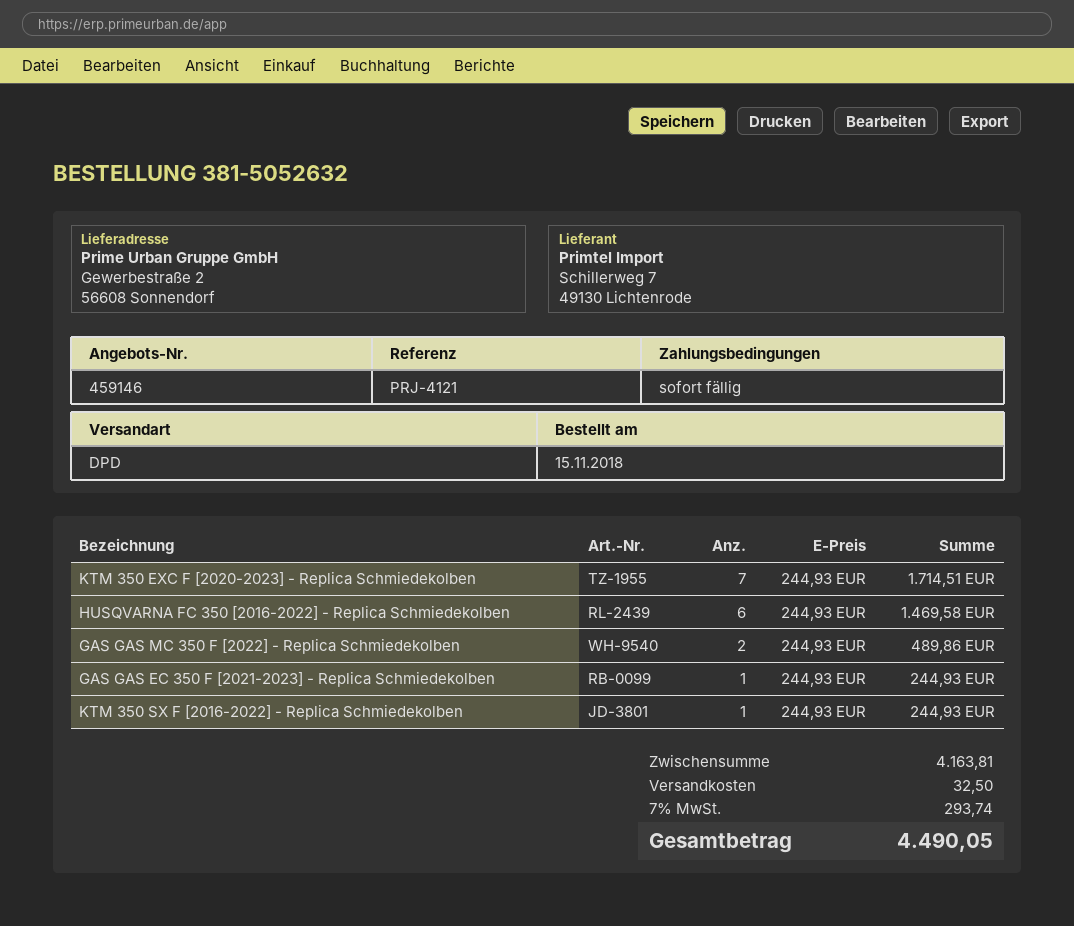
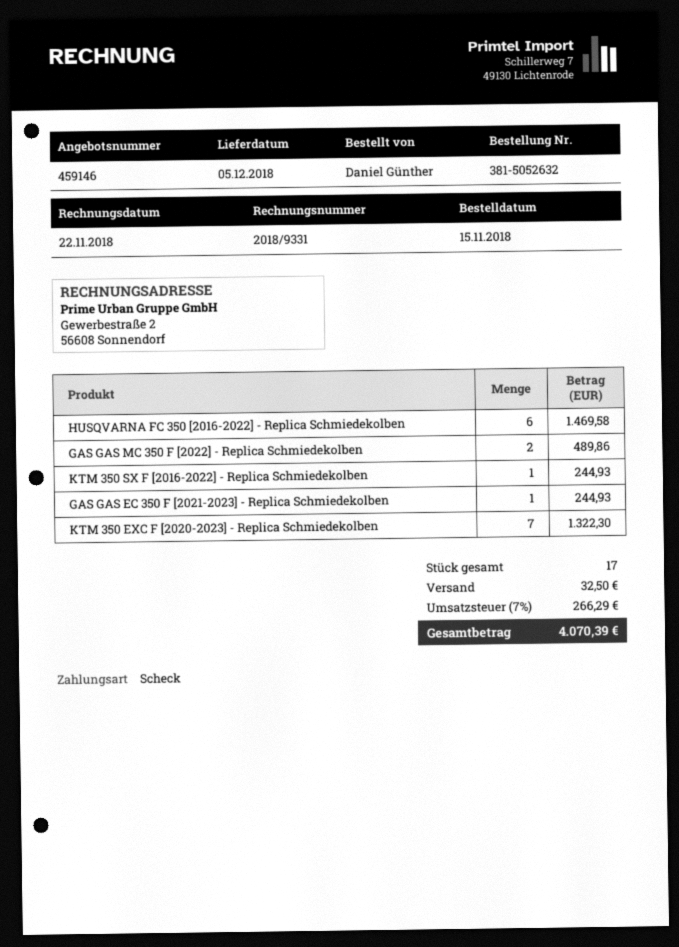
KTM 350 EXC F [2020-2023] - Replica Schmiedekolben: 7 for 1714.51 -> 7 for 1322.30
tax: 7% = 293.74 -> 7% = 266.29
total: 4490.05 -> 4070.39

